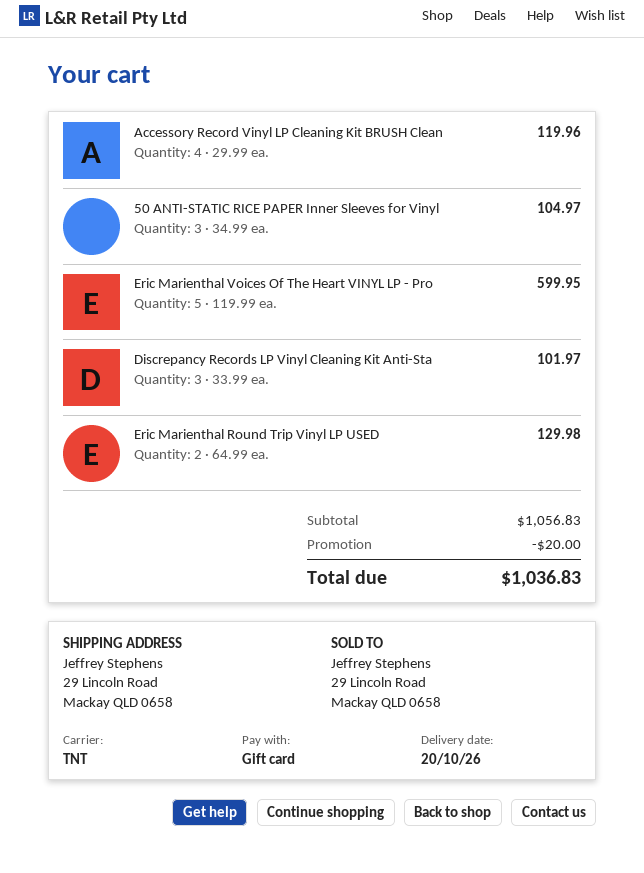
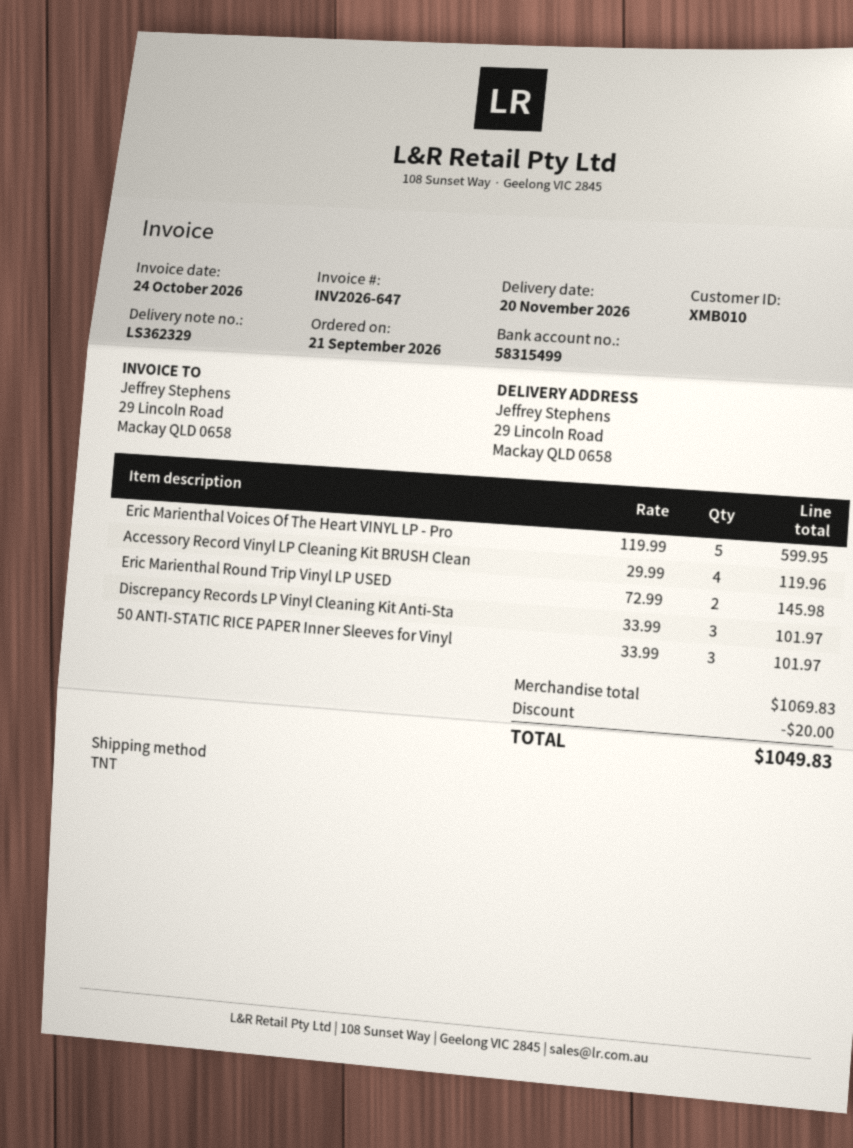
delivery date: 2026-10-20 -> 2026-11-20
50 ANTI-STATIC RICE PAPER Inner Sleeves for Vinyl: 3 x 34.99 = 104.97 -> 3 x 33.99 = 101.97
Eric Marienthal Round Trip Vinyl LP USED: 2 x 64.99 = 129.98 -> 2 x 72.99 = 145.98
subtotal: 1056.83 -> 1069.83
total: 1036.83 -> 1049.83

